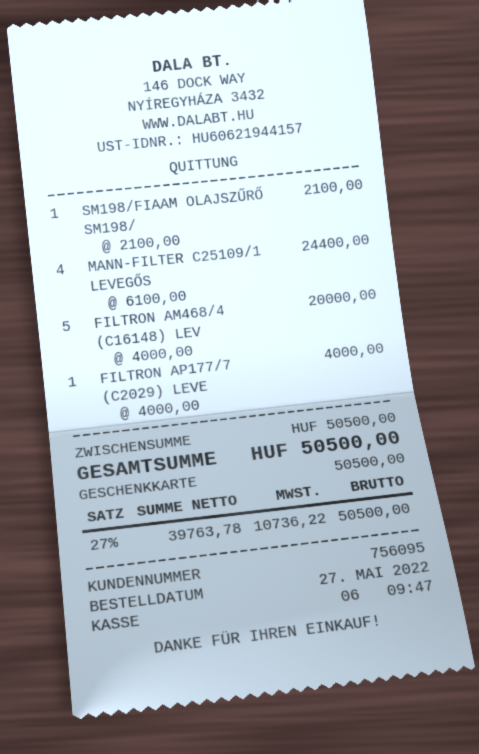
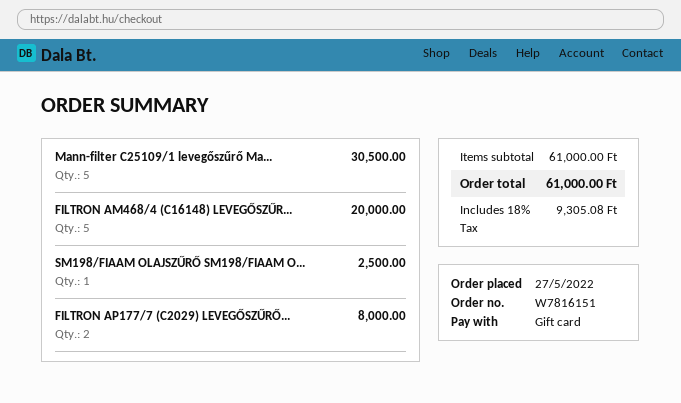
SM198/FIAAM OLAJSZŰRŐ SM198/: 1 for 2100.00 -> 1 for 2500.00
MANN-FILTER C25109/1 LEVEGŐS: 4 for 24400.00 -> 5 for 30500.00
FILTRON AP177/7 (C2029) LEVE: 1 for 4000.00 -> 2 for 8000.00
subtotal: 50500.00 -> 61000.00
tax: 27% = 10736.22 -> 18% = 9305.08
total: 50500.00 -> 61000.00

